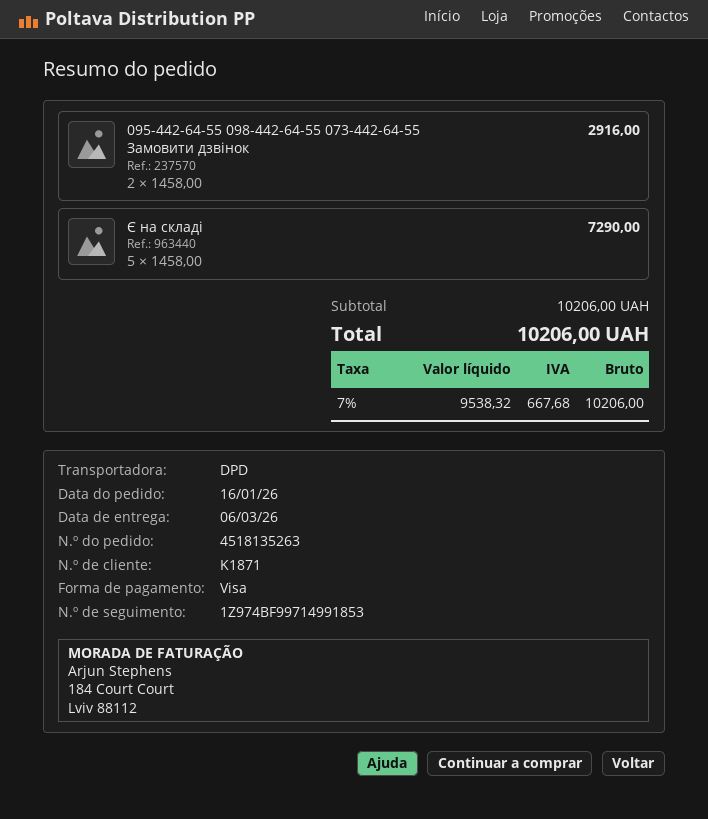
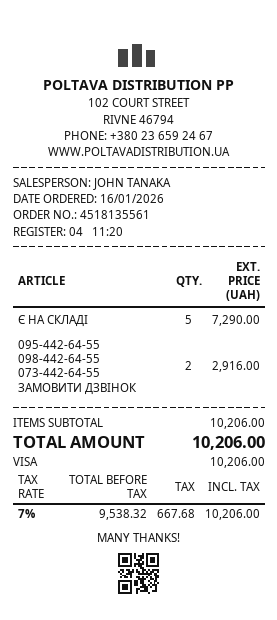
order number: 4518135263 -> 4518135561

